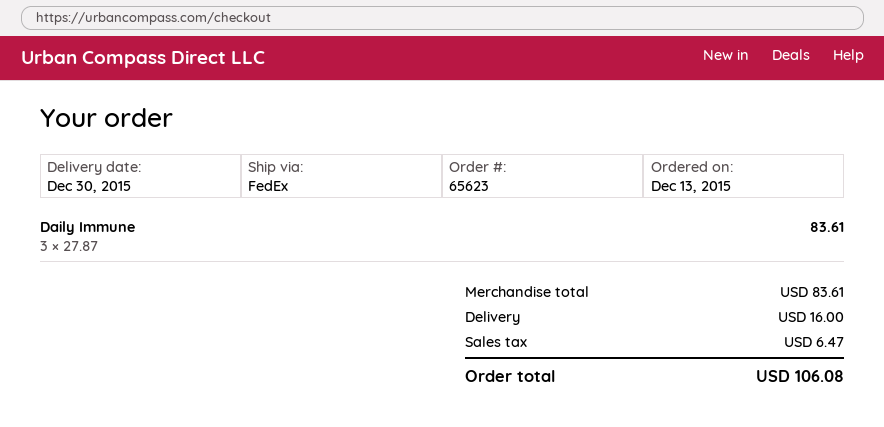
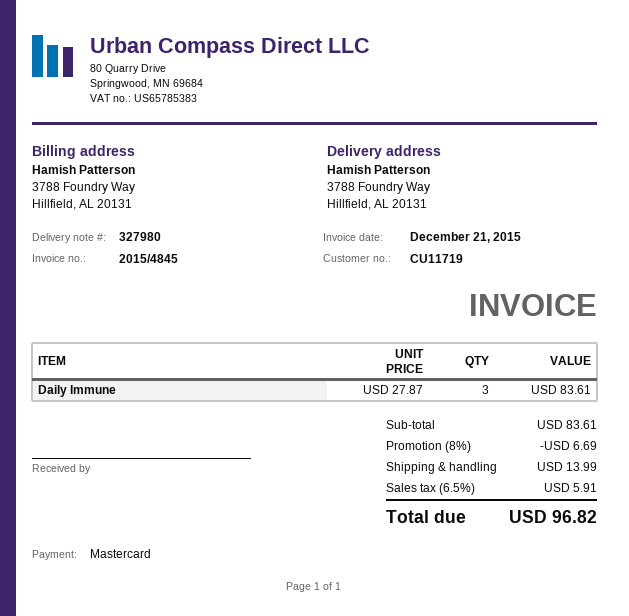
discount: none -> 8% = 6.69
shipping: 16.00 -> 13.99
tax: 6.47 -> 5.91
total: 106.08 -> 96.82

